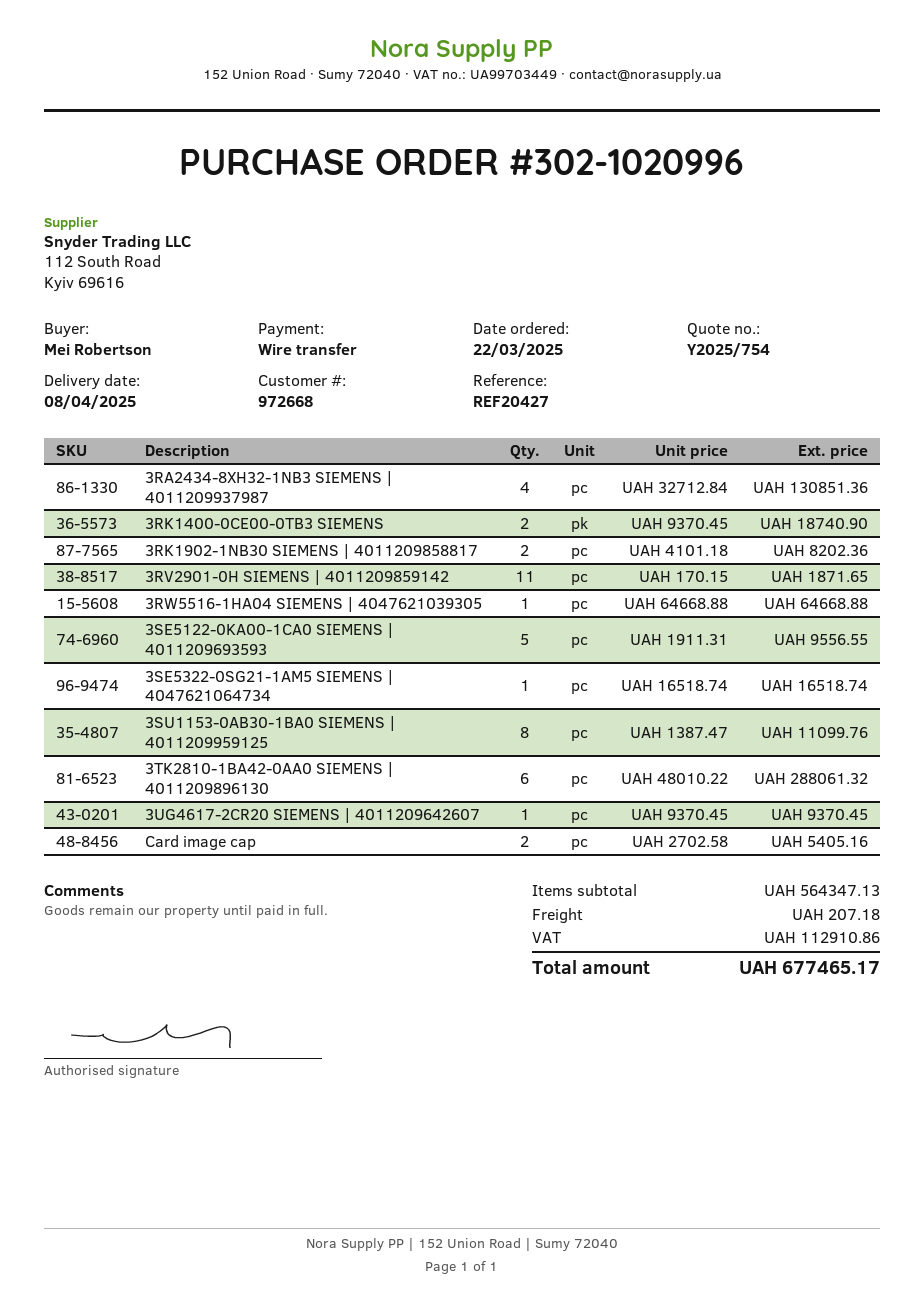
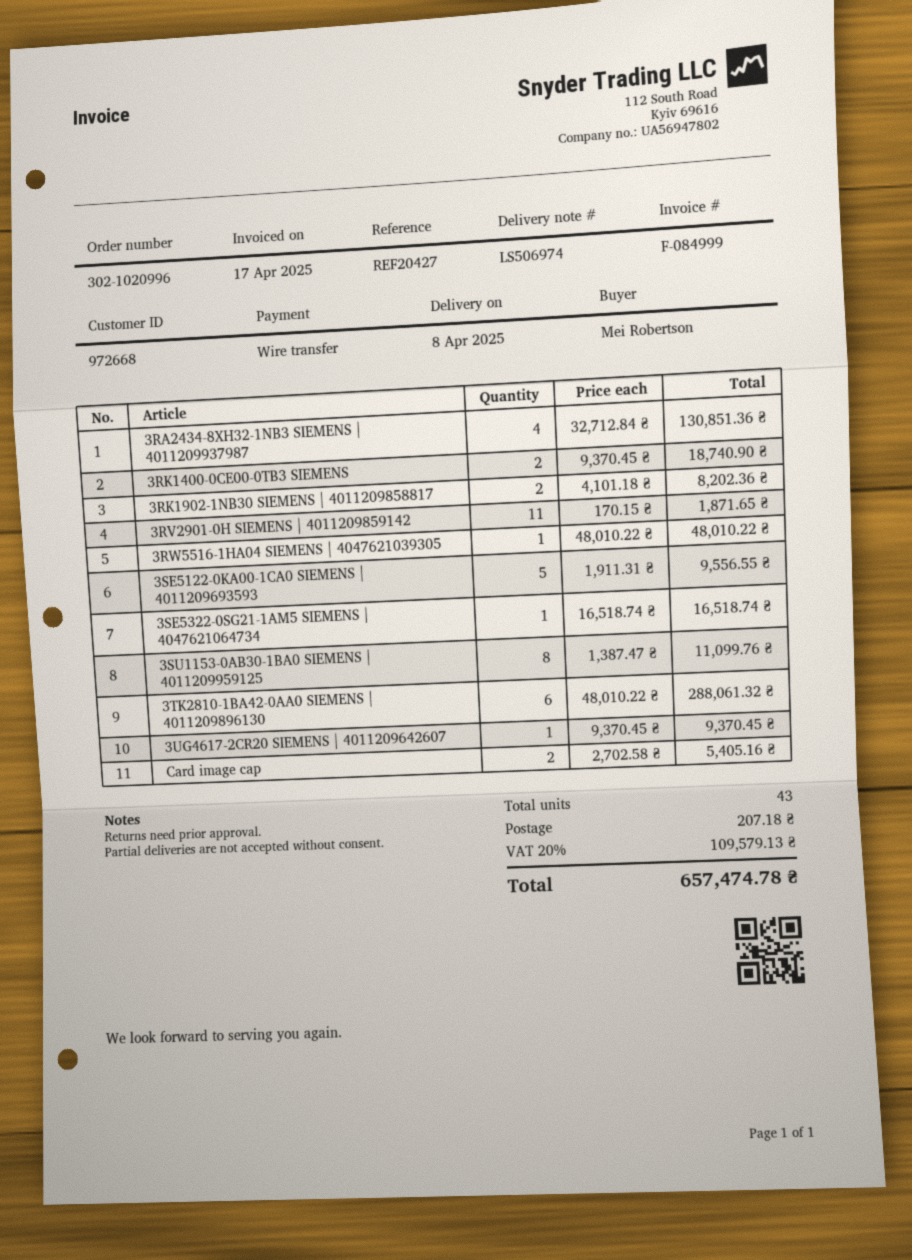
3RW5516-1HA04 SIEMENS | 4047621039305: 1 x 64668.88 = 64668.88 -> 1 x 48010.22 = 48010.22
tax: 112910.86 -> 109579.13
total: 677465.17 -> 657474.78

